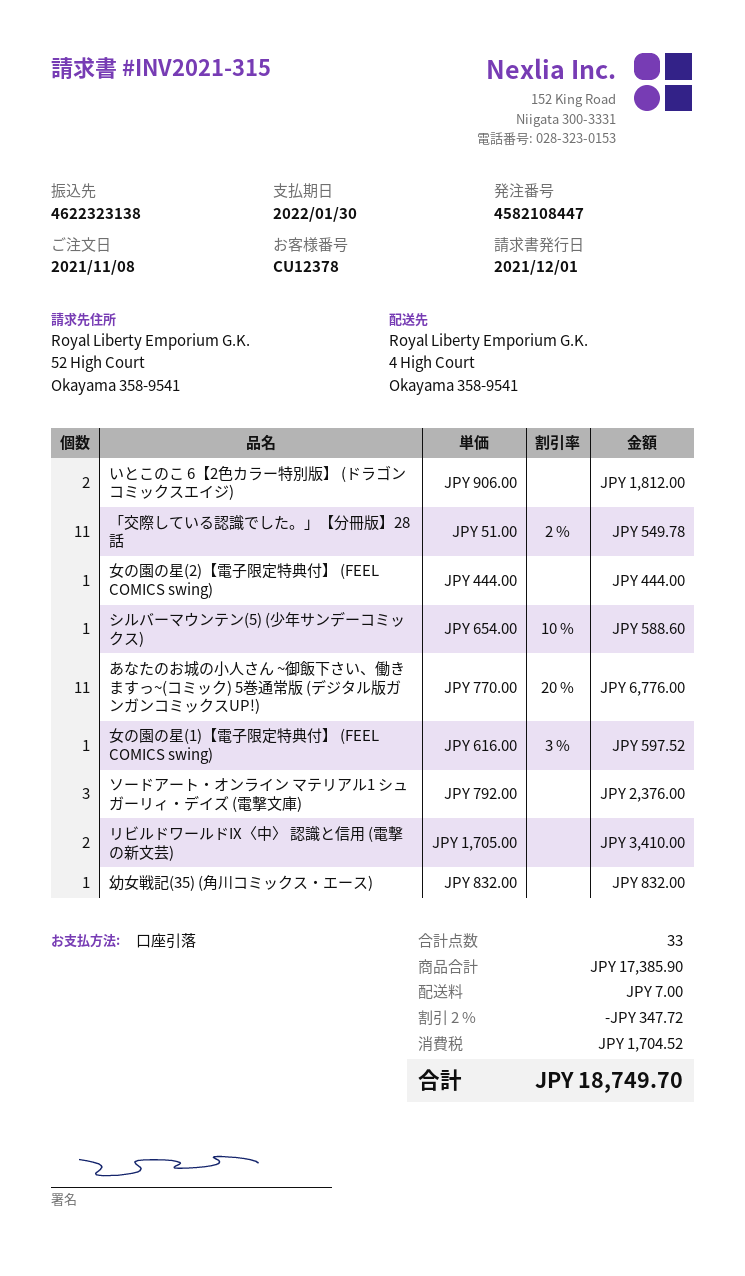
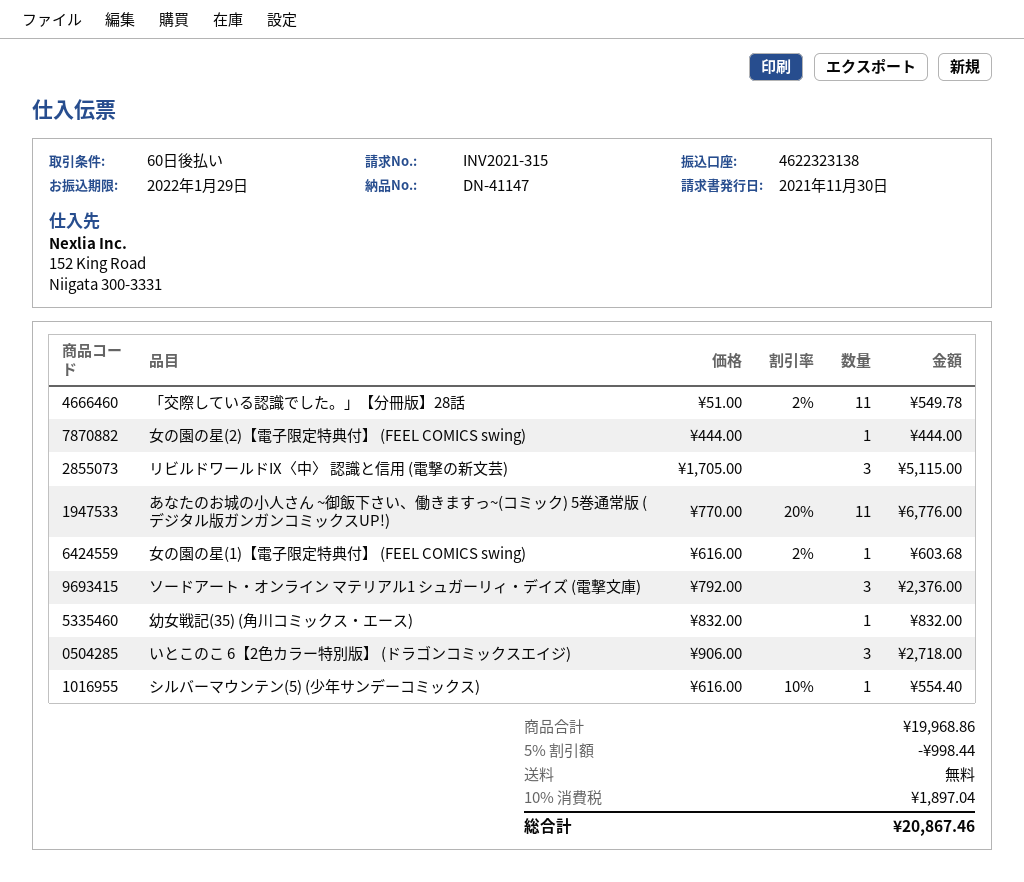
invoice date: 2021-12-01 -> 2021-11-30
due date: 2022-01-30 -> 2022-01-29
いとこのこ 6【2色カラー特別版】 (ドラゴンコミックスエイジ): 2 x 906.00 = 1812.00 -> 3 x 906.00 = 2718.00
シルバーマウンテン(5) (少年サンデーコミックス): 1 x 654.00 - 10% = 588.60 -> 1 x 616.00 - 10% = 554.40
女の園の星(1)【電子限定特典付】 (FEEL COMICS swing): 1 x 616.00 - 3% = 597.52 -> 1 x 616.00 - 2% = 603.68
リビルドワールドIX〈中〉 認識と信用 (電撃の新文芸): 2 x 1705.00 = 3410.00 -> 3 x 1705.00 = 5115.00
subtotal: 17385.90 -> 19968.86
discount: 2% = 347.72 -> 5% = 998.44
shipping: 7.00 -> 0.00
tax: 1704.52 -> 1897.04
total: 18749.70 -> 20867.46

